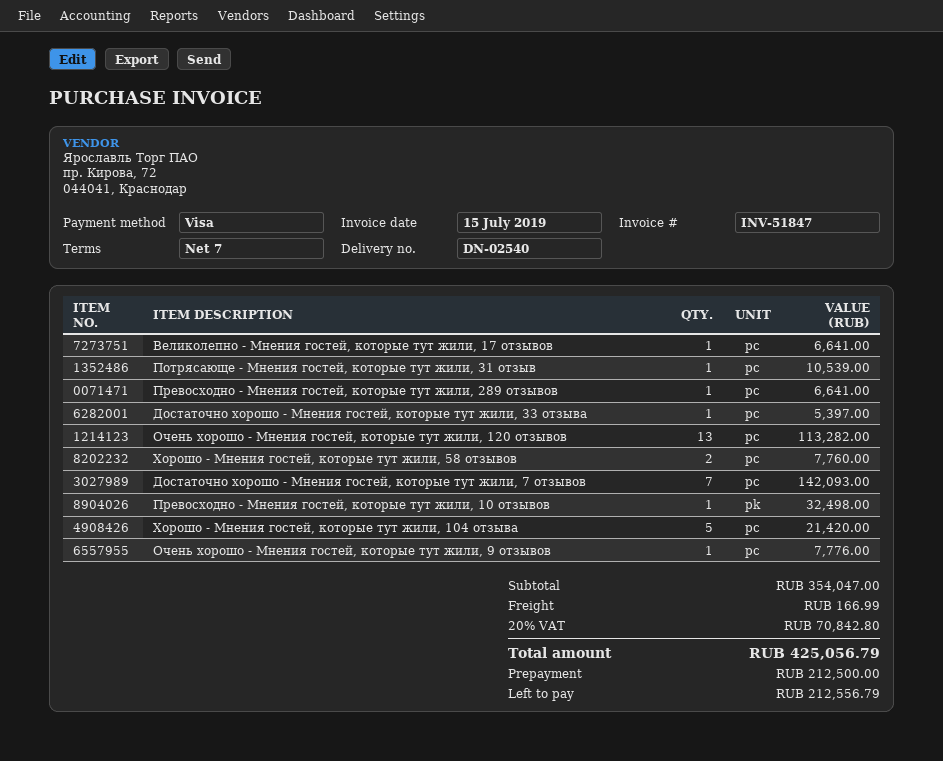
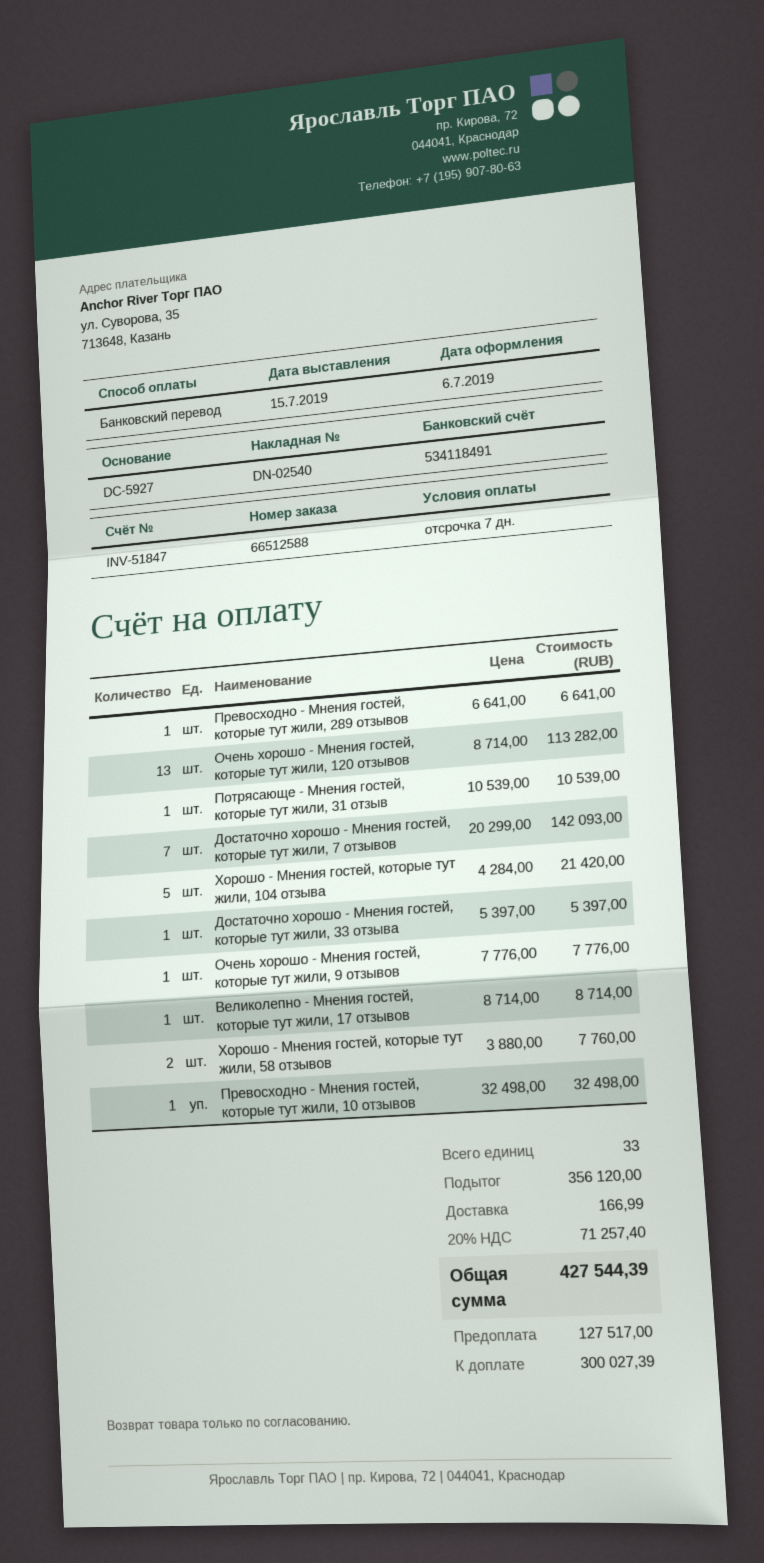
payment method: Visa -> bank transfer
Великолепно - Мнения гостей, которые тут жили, 17 отзывов: 1 for 6641.00 -> 1 for 8714.00
subtotal: 354047.00 -> 356120.00
tax: 20% = 70842.80 -> 20% = 71257.40
total: 425056.79 -> 427544.39
deposit: 212500.00 -> 127517.00
balance: 212556.79 -> 300027.39

